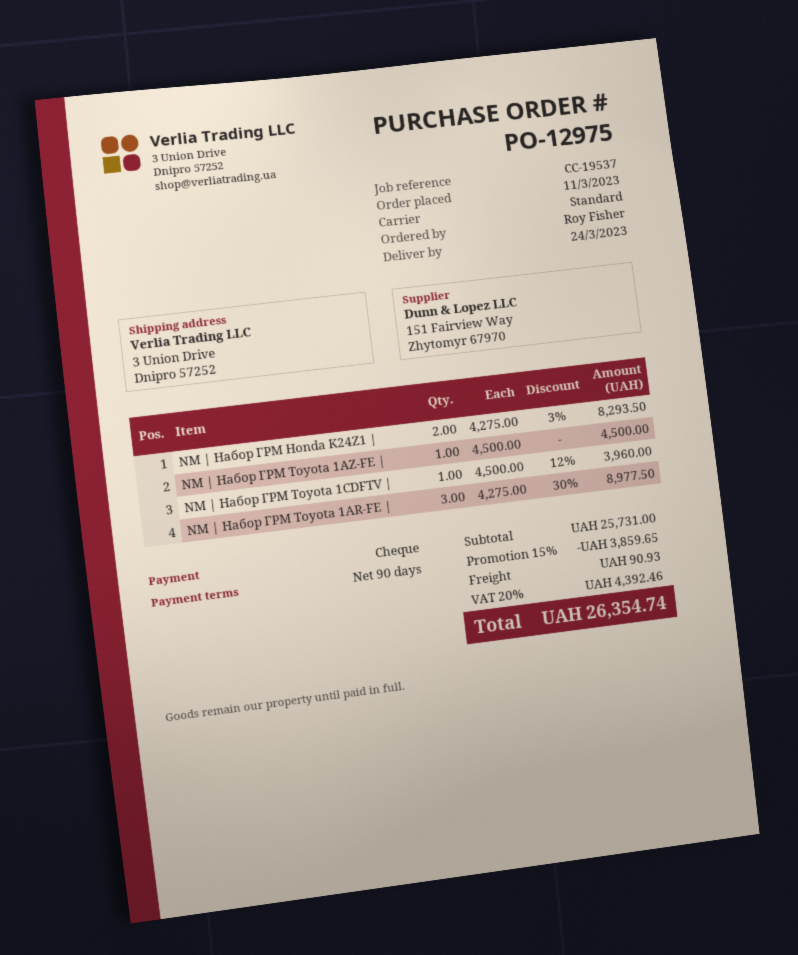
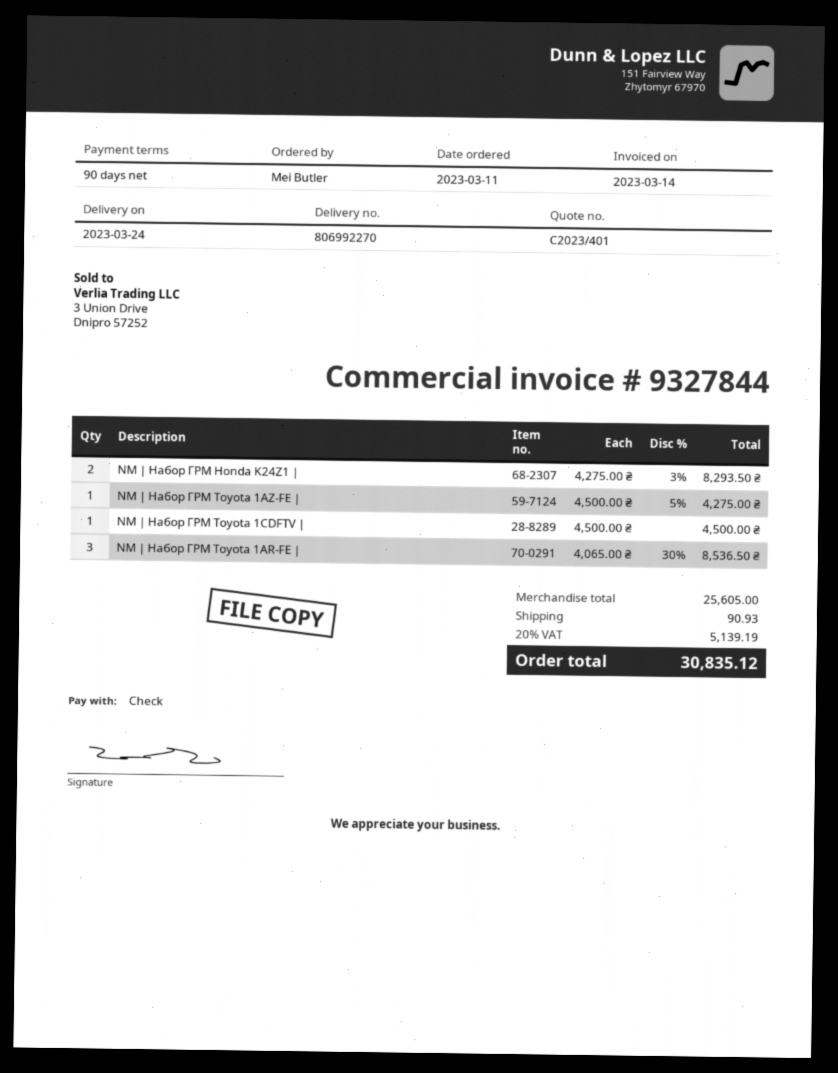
ordered by: Roy Fisher -> Mei Butler
NM | Набор ГРМ Toyota 1AZ-FE |: 1 x 4500.00 = 4500.00 -> 1 x 4500.00 - 5% = 4275.00
NM | Набор ГРМ Toyota 1CDFTV |: 1 x 4500.00 - 12% = 3960.00 -> 1 x 4500.00 = 4500.00
NM | Набор ГРМ Toyota 1AR-FE |: 3 x 4275.00 - 30% = 8977.50 -> 3 x 4065.00 - 30% = 8536.50
subtotal: 25731.00 -> 25605.00
discount: 15% = 3859.65 -> none
tax: 20% = 4392.46 -> 20% = 5139.19
total: 26354.74 -> 30835.12

